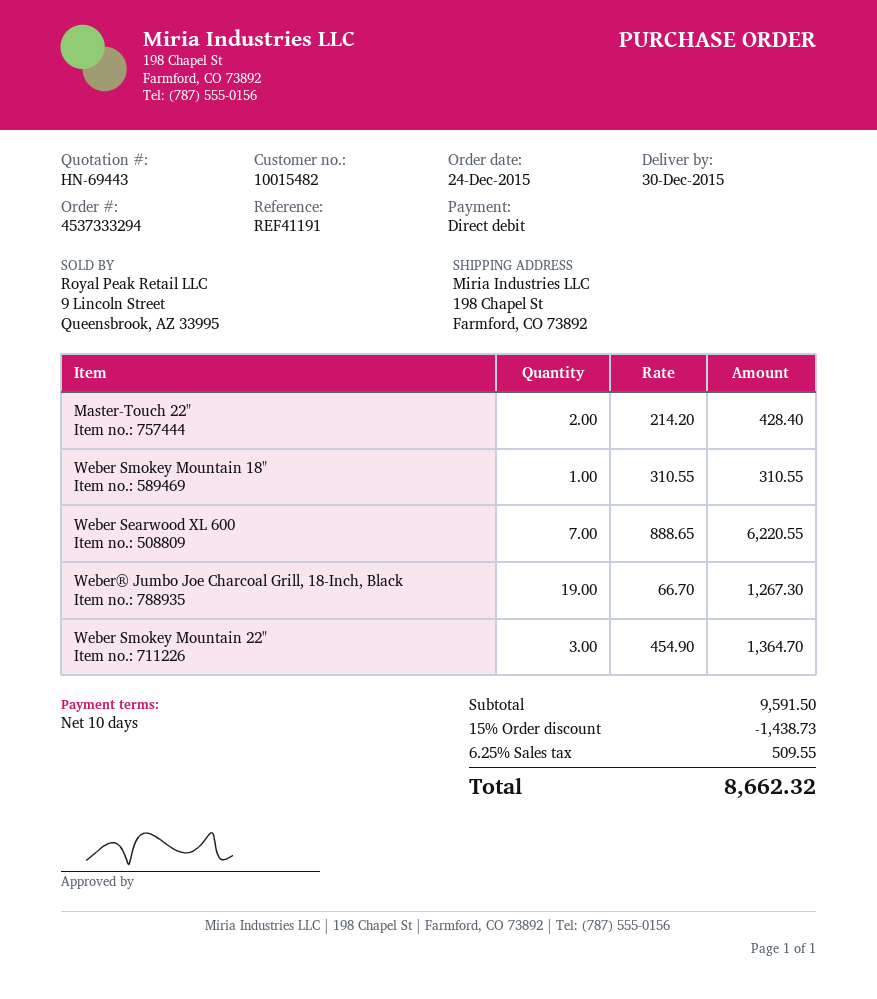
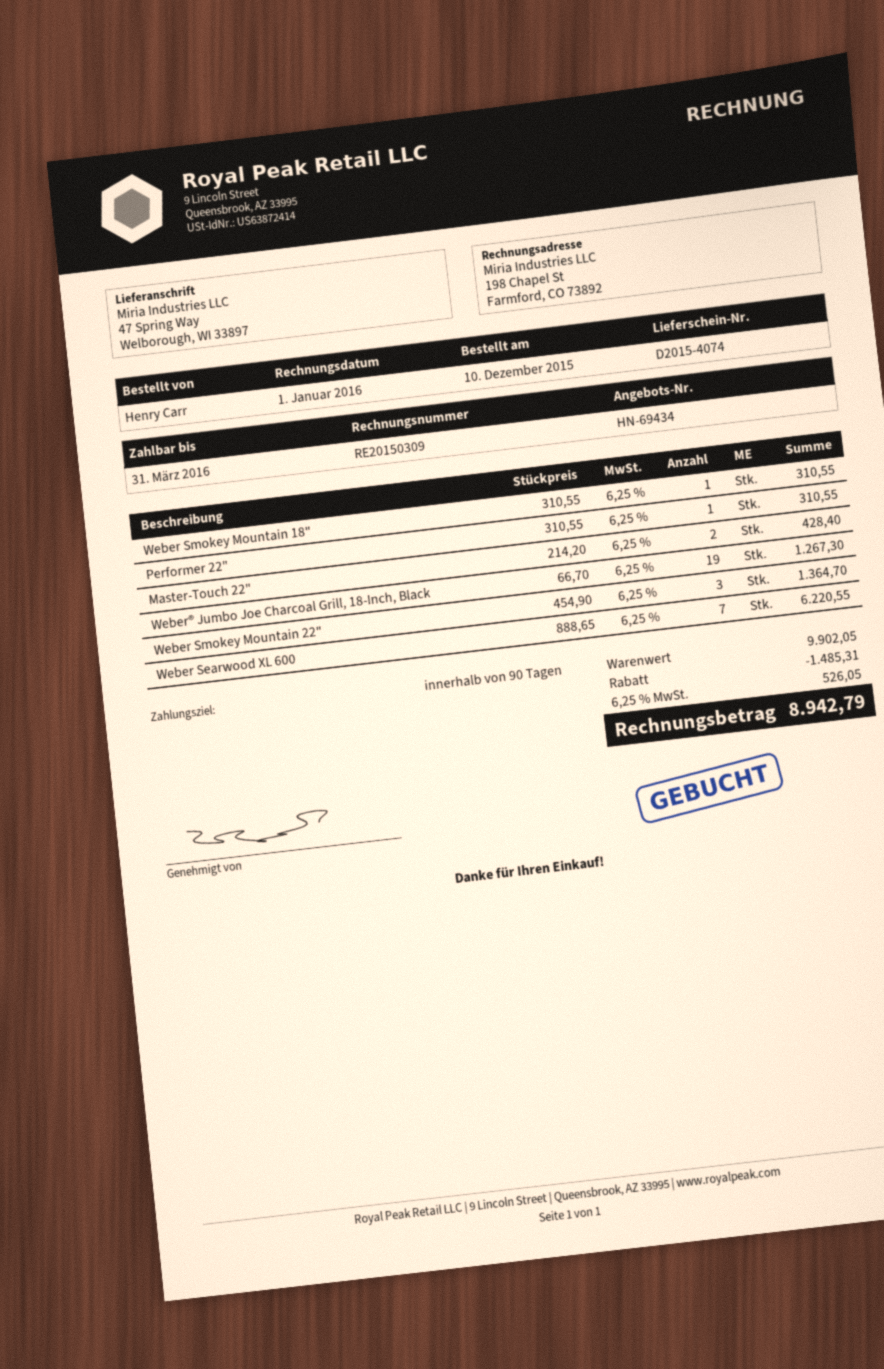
quote number: HN-69443 -> HN-69434
order date: 2015-12-24 -> 2015-12-10
payment terms: 10 days -> 90 days
ship to: 198 Chapel St, Farmford, CO 73892 -> 47 Spring Way, Welborough, WI 33897
Performer 22": none -> 1 x 310.55 = 310.55
subtotal: 9591.50 -> 9902.05
discount: 1438.73 -> 1485.31
tax: 6.25% = 509.55 -> 6.25% = 526.05
total: 8662.32 -> 8942.79

